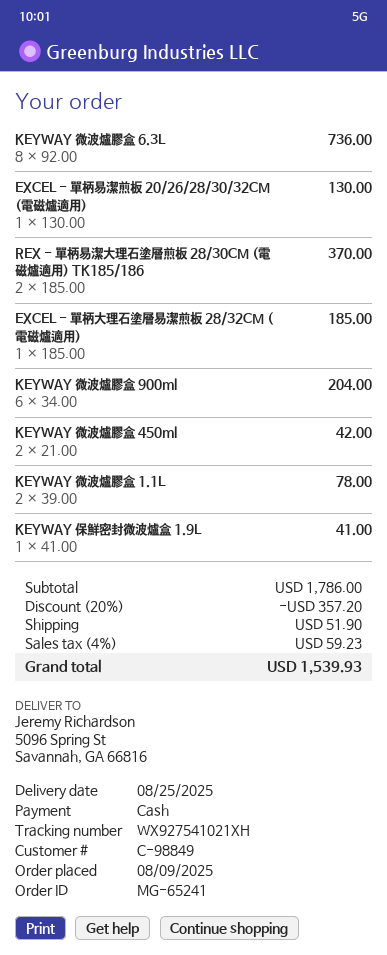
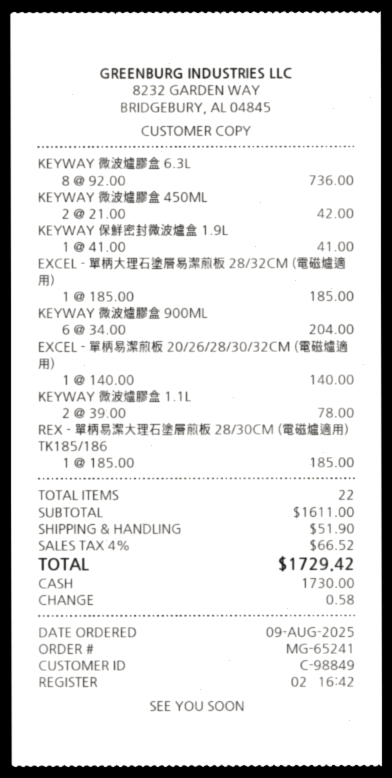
EXCEL - 單柄易潔煎板 20/26/28/30/32CM (電磁爐適用): 1 x 130.00 = 130.00 -> 1 x 140.00 = 140.00
REX - 單柄易潔大理石塗層煎板 28/30CM (電磁爐適用) TK185/186: 2 x 185.00 = 370.00 -> 1 x 185.00 = 185.00
subtotal: 1786.00 -> 1611.00
discount: 20% = 357.20 -> none
tax: 4% = 59.23 -> 4% = 66.52
total: 1539.93 -> 1729.42

